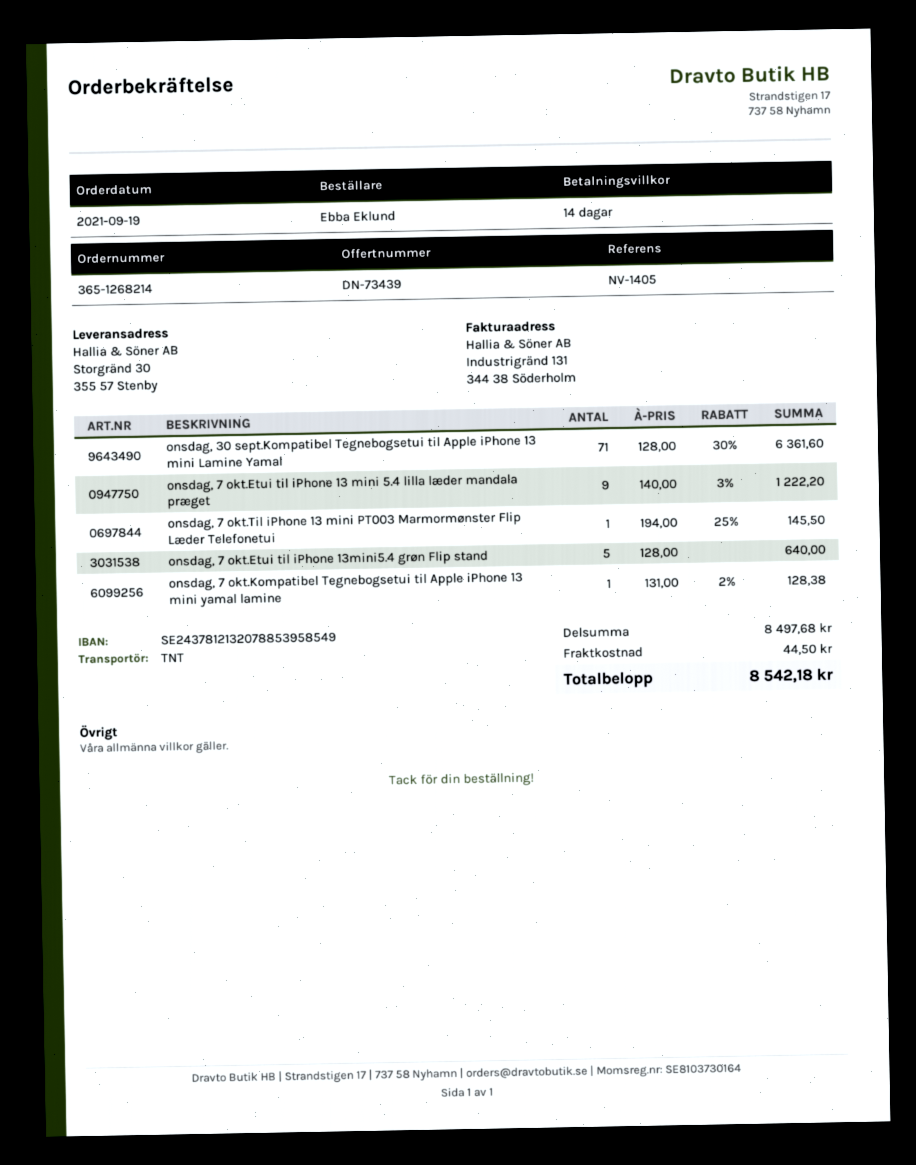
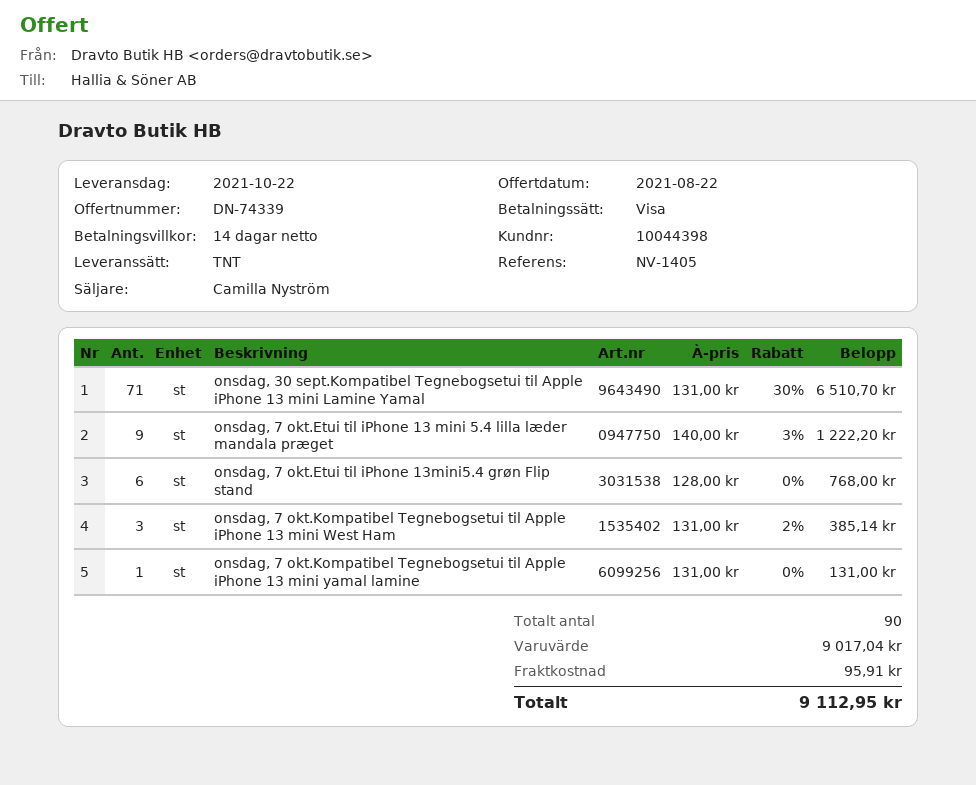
quote number: DN-73439 -> DN-74339
onsdag, 30 sept.Kompatibel Tegnebogsetui til Apple iPhone 13 mini Lamine Yamal: 71 x 128.00 - 30% = 6361.60 -> 71 x 131.00 - 30% = 6510.70
onsdag, 7 okt.Til iPhone 13 mini PT003 Marmormønster Flip Læder Telefonetui: 1 x 194.00 - 25% = 145.50 -> none
onsdag, 7 okt.Etui til iPhone 13mini5.4 grøn Flip stand: 5 x 128.00 = 640.00 -> 6 x 128.00 = 768.00
onsdag, 7 okt.Kompatibel Tegnebogsetui til Apple iPhone 13 mini yamal lamine: 1 x 131.00 - 2% = 128.38 -> 1 x 131.00 = 131.00
onsdag, 7 okt.Kompatibel Tegnebogsetui til Apple iPhone 13 mini West Ham: none -> 3 x 131.00 - 2% = 385.14
subtotal: 8497.68 -> 9017.04
shipping: 44.50 -> 95.91
total: 8542.18 -> 9112.95

